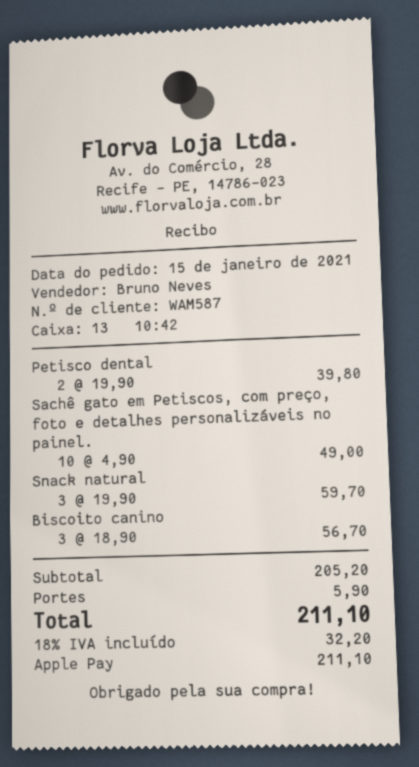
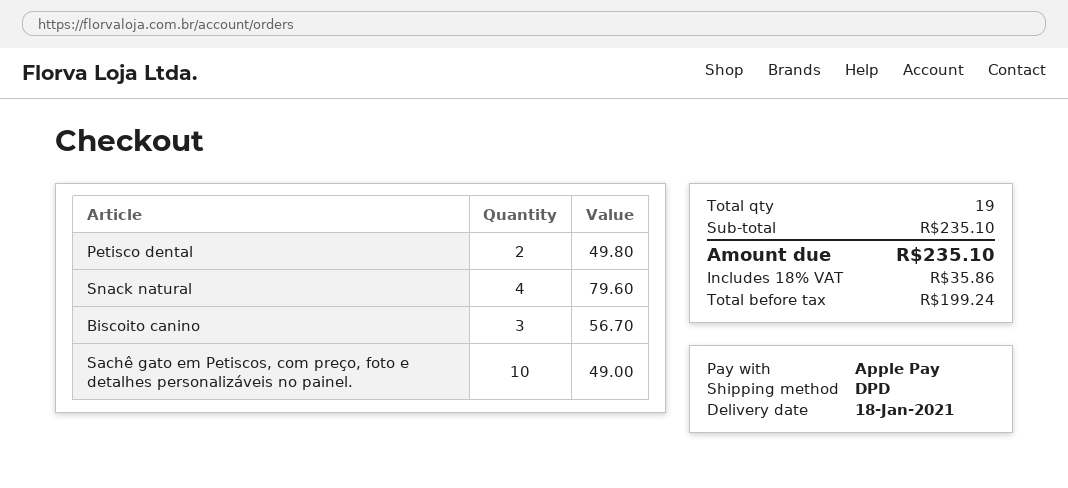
Petisco dental: 2 for 39.80 -> 2 for 49.80
Snack natural: 3 for 59.70 -> 4 for 79.60
subtotal: 205.20 -> 235.10
shipping: 5.90 -> none
tax: 18% = 32.20 -> 18% = 35.86
total: 211.10 -> 235.10

